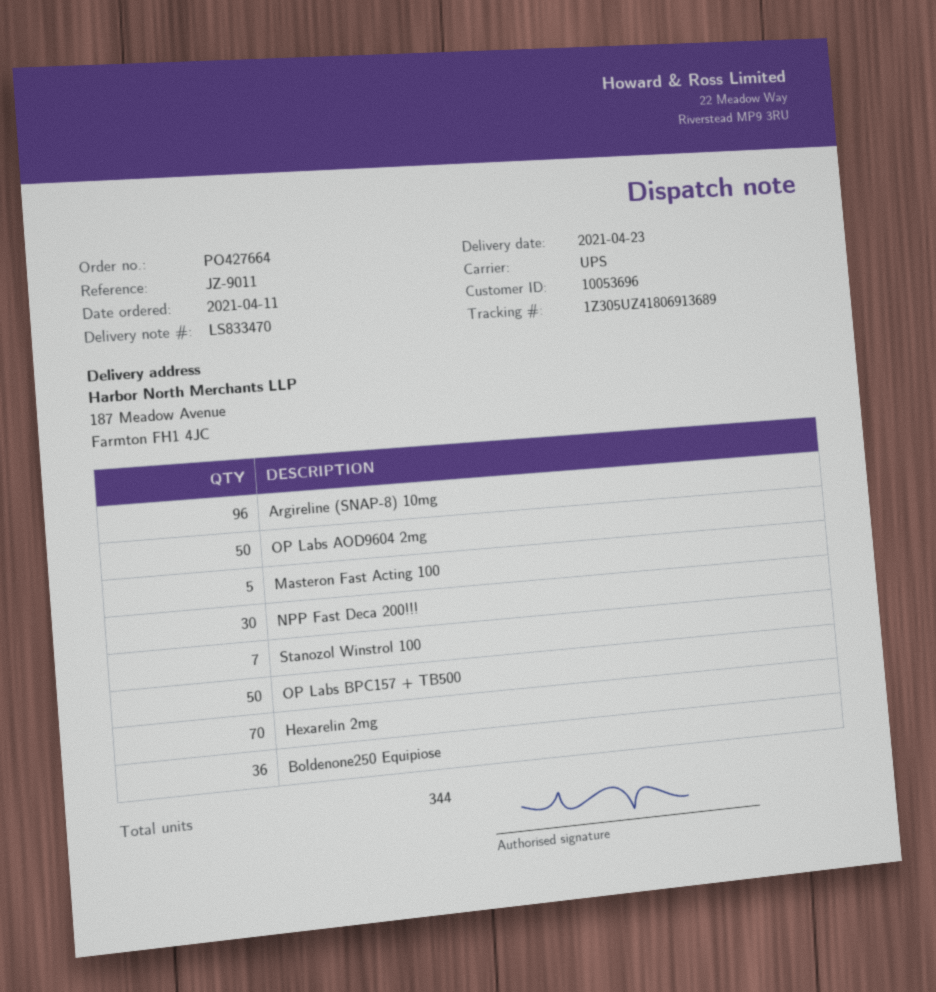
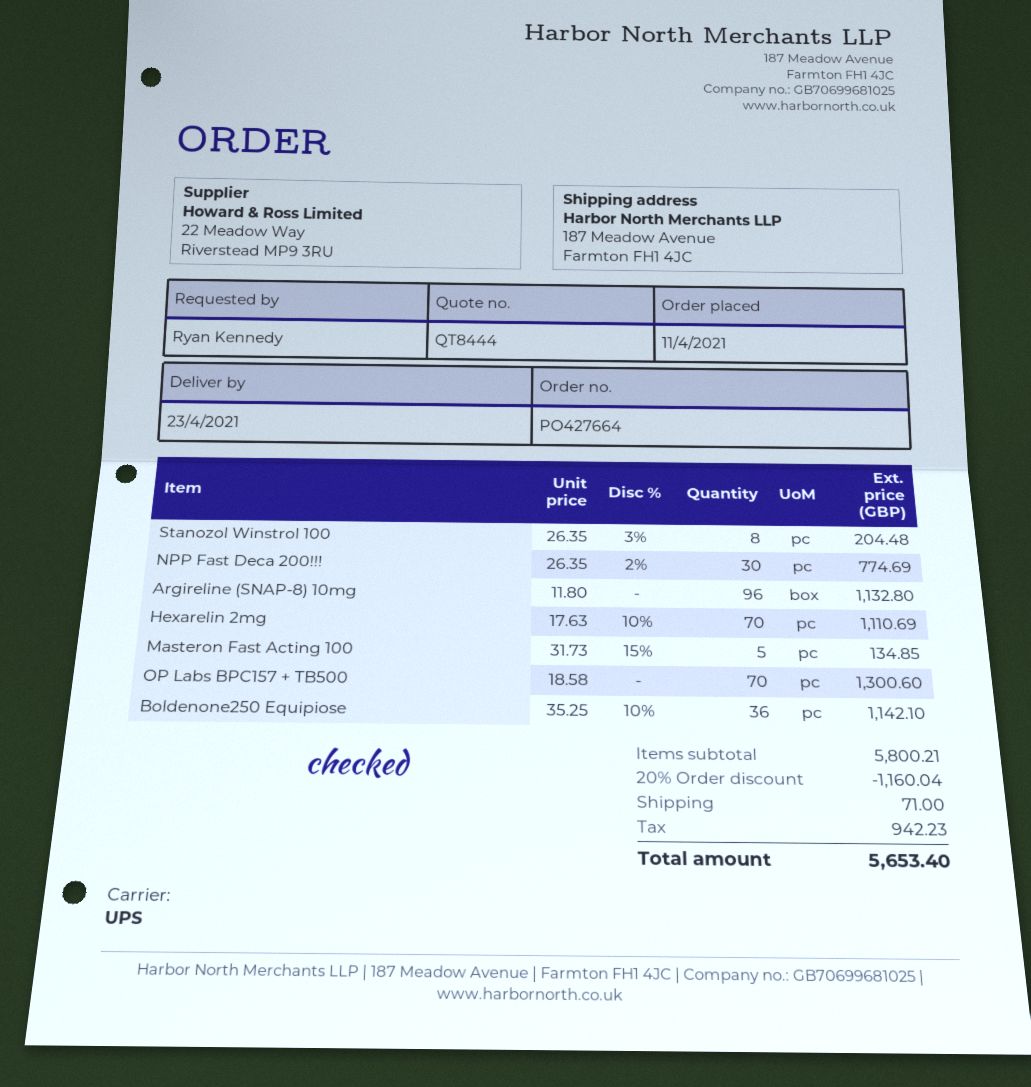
OP Labs AOD9604 2mg: 50 -> none
Stanozol Winstrol 100: 7 -> 8
OP Labs BPC157 + TB500: 50 -> 70

